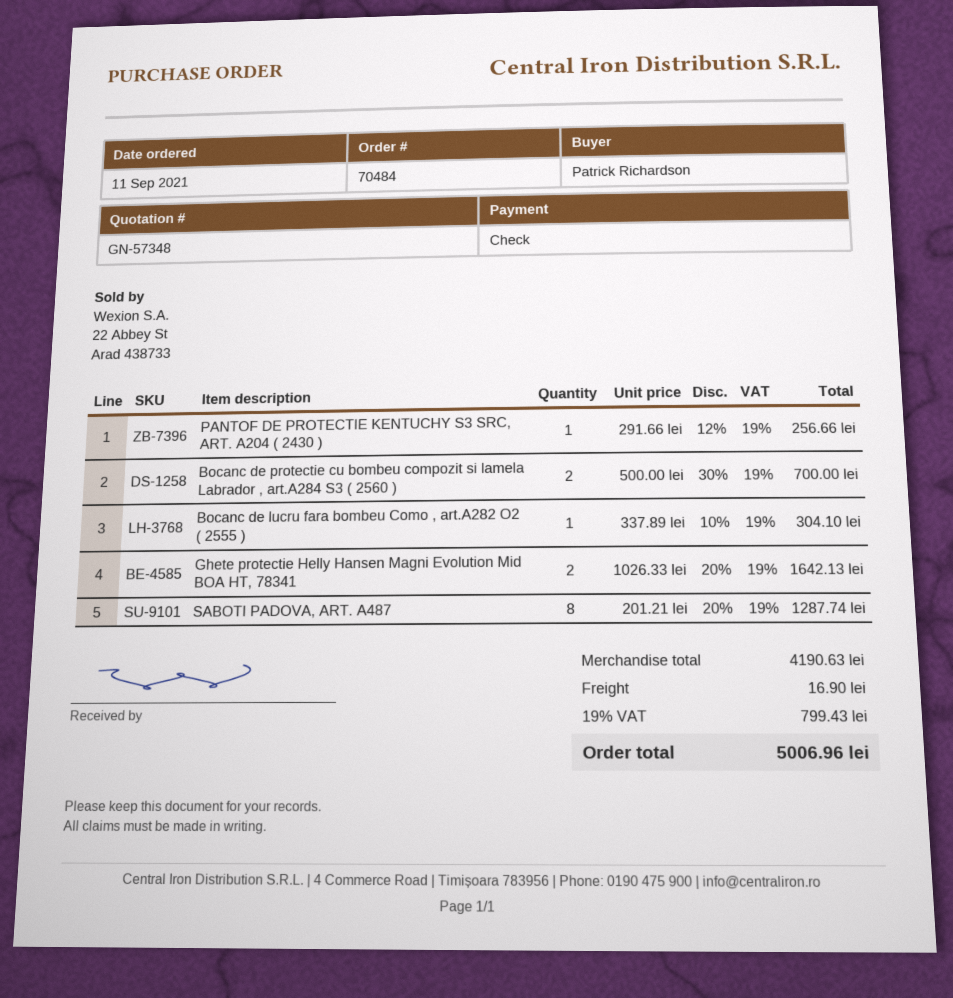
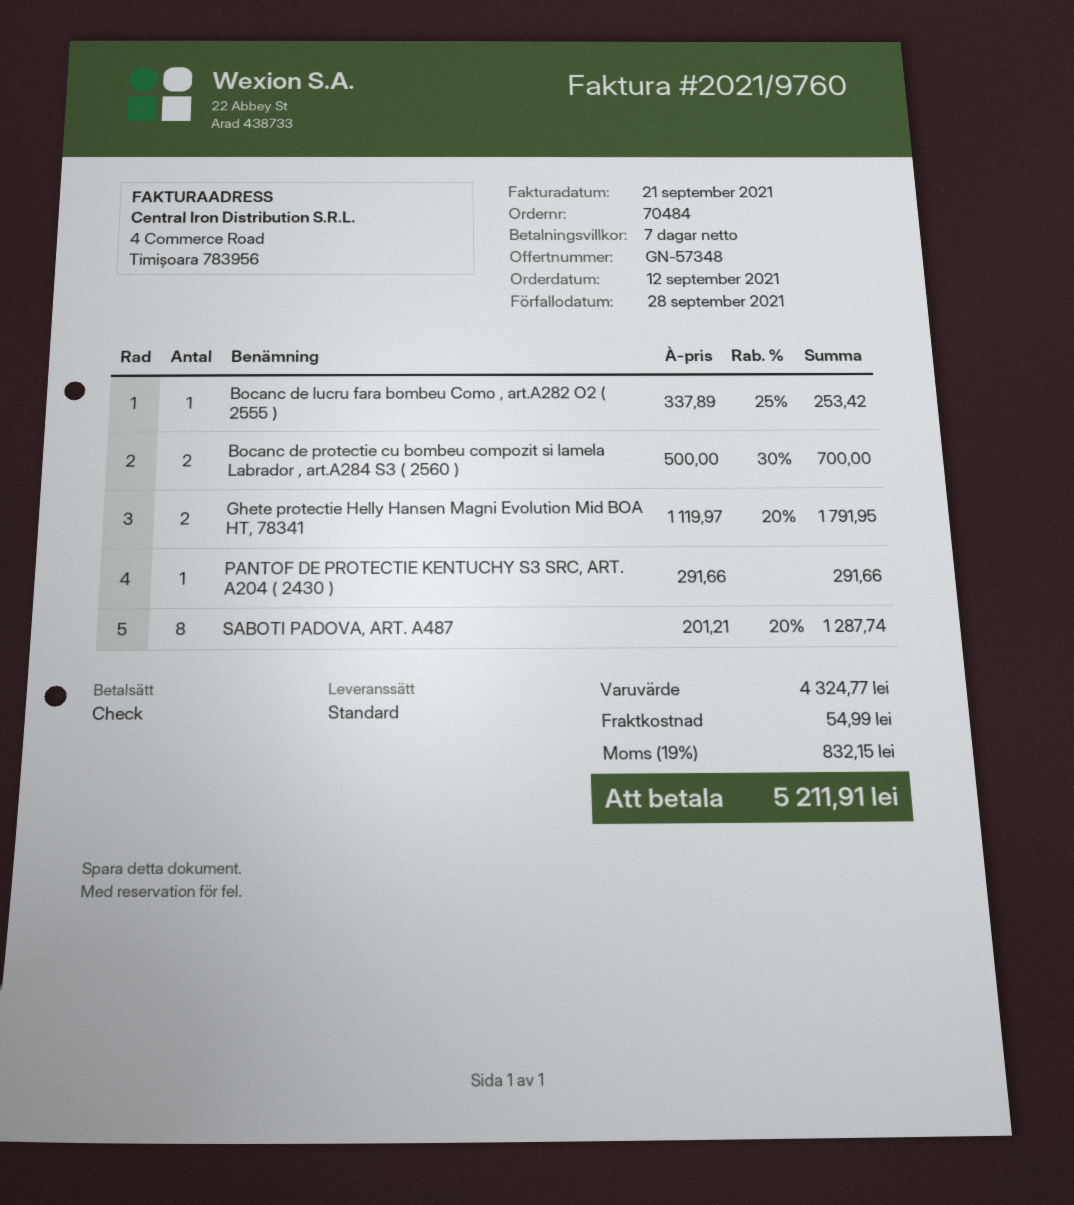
order date: 2021-09-11 -> 2021-09-12
PANTOF DE PROTECTIE KENTUCHY S3 SRC, ART. A204 ( 2430 ): 1 x 291.66 - 12% = 256.66 -> 1 x 291.66 = 291.66
Bocanc de lucru fara bombeu Como , art.A282 O2 ( 2555 ): 1 x 337.89 - 10% = 304.10 -> 1 x 337.89 - 25% = 253.42
Ghete protectie Helly Hansen Magni Evolution Mid BOA HT, 78341: 2 x 1026.33 - 20% = 1642.13 -> 2 x 1119.97 - 20% = 1791.95
subtotal: 4190.63 -> 4324.77
shipping: 16.90 -> 54.99
tax: 19% = 799.43 -> 19% = 832.15
total: 5006.96 -> 5211.91

